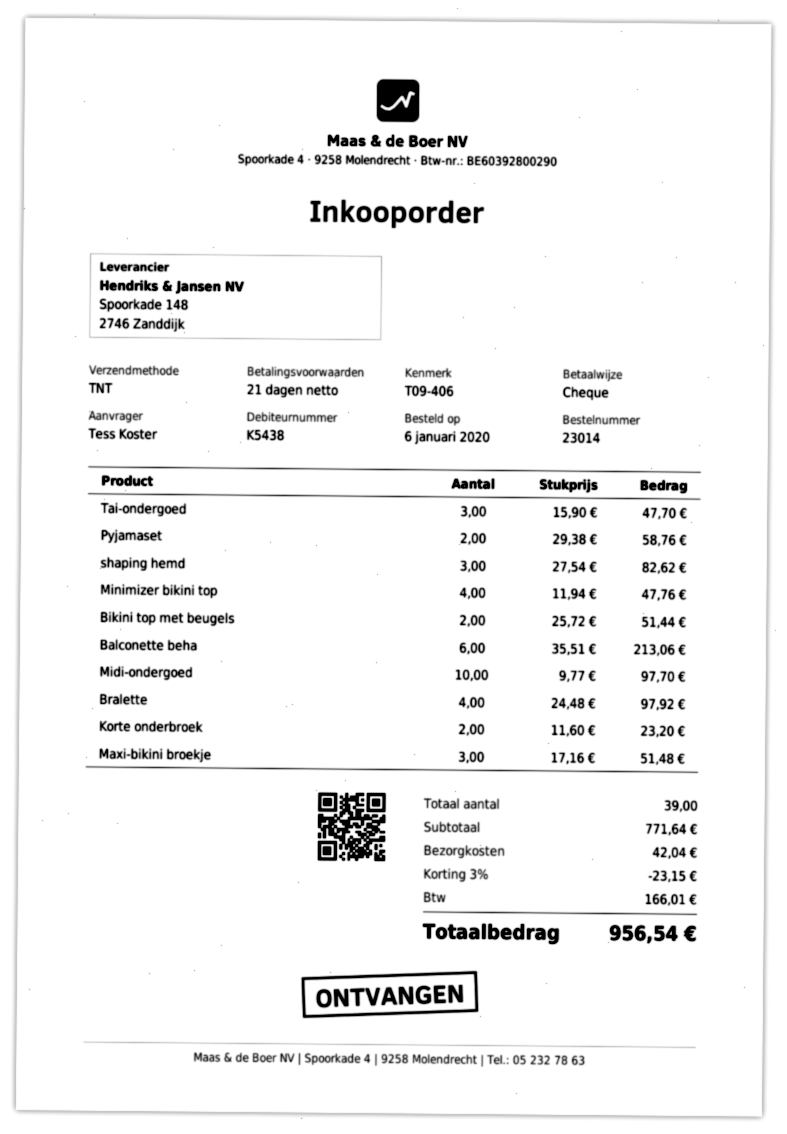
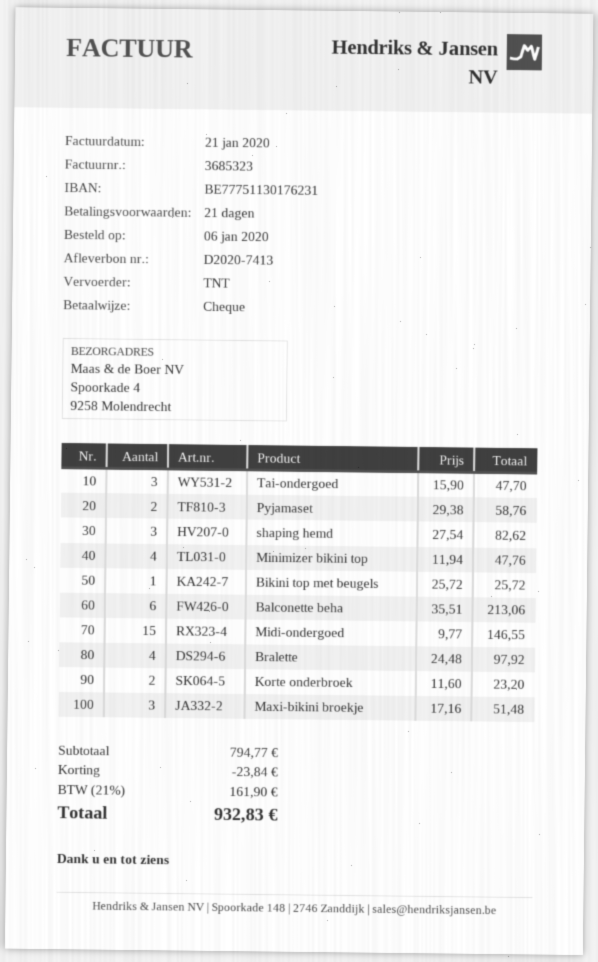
Bikini top met beugels: 2 x 25.72 = 51.44 -> 1 x 25.72 = 25.72
Midi-ondergoed: 10 x 9.77 = 97.70 -> 15 x 9.77 = 146.55
subtotal: 771.64 -> 794.77
discount: 23.15 -> 23.84
shipping: 42.04 -> none
tax: 166.01 -> 161.90
total: 956.54 -> 932.83

